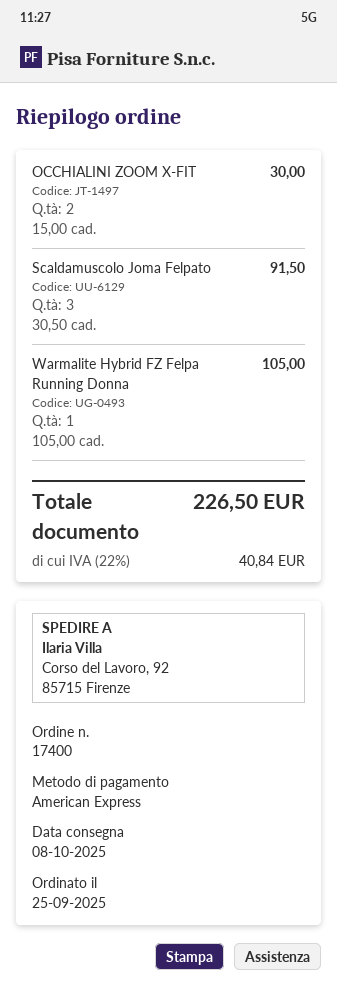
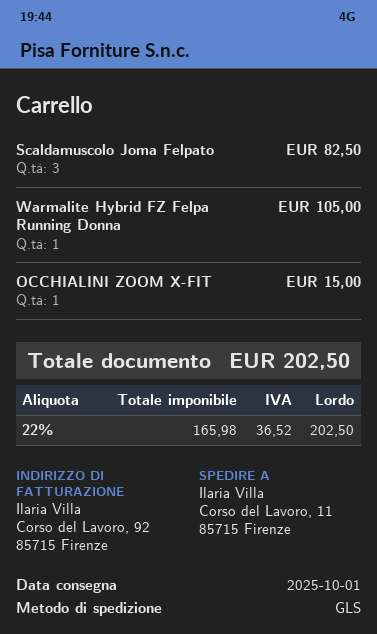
delivery date: 2025-10-08 -> 2025-10-01
ship to: Corso del Lavoro, 92, 85715 Firenze -> Corso del Lavoro, 11, 85715 Firenze
OCCHIALINI ZOOM X-FIT: 2 for 30.00 -> 1 for 15.00
Scaldamuscolo Joma Felpato: 3 for 91.50 -> 3 for 82.50
tax: 22% = 40.84 -> 22% = 36.52
total: 226.50 -> 202.50

